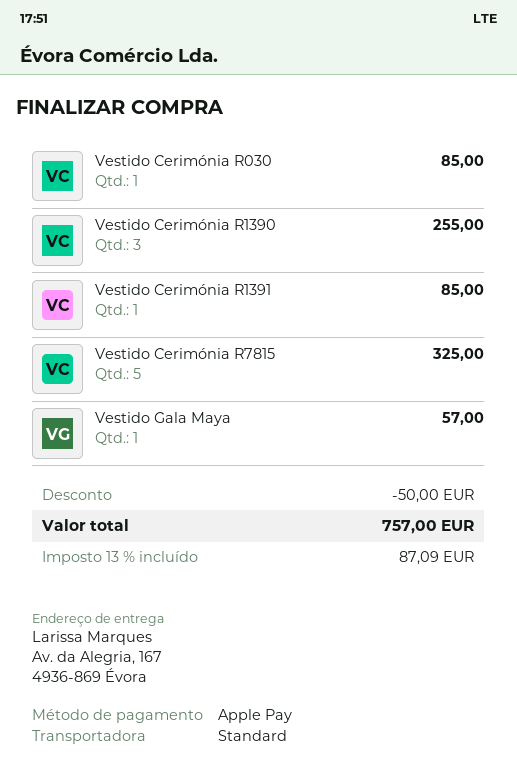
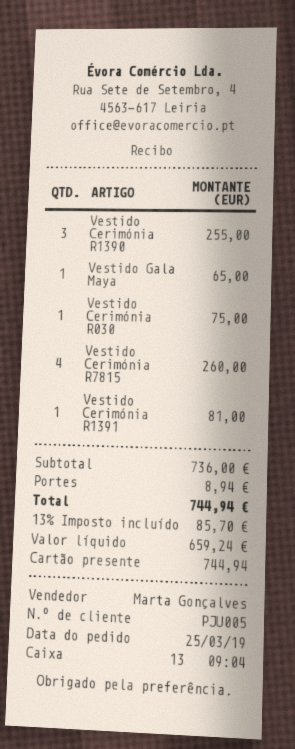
payment method: Apple Pay -> gift card
Vestido Cerimónia R030: 1 for 85.00 -> 1 for 75.00
Vestido Cerimónia R1391: 1 for 85.00 -> 1 for 81.00
Vestido Cerimónia R7815: 5 for 325.00 -> 4 for 260.00
Vestido Gala Maya: 1 for 57.00 -> 1 for 65.00
discount: 50.00 -> none
shipping: none -> 8.94
tax: 13% = 87.09 -> 13% = 85.70
total: 757.00 -> 744.94

